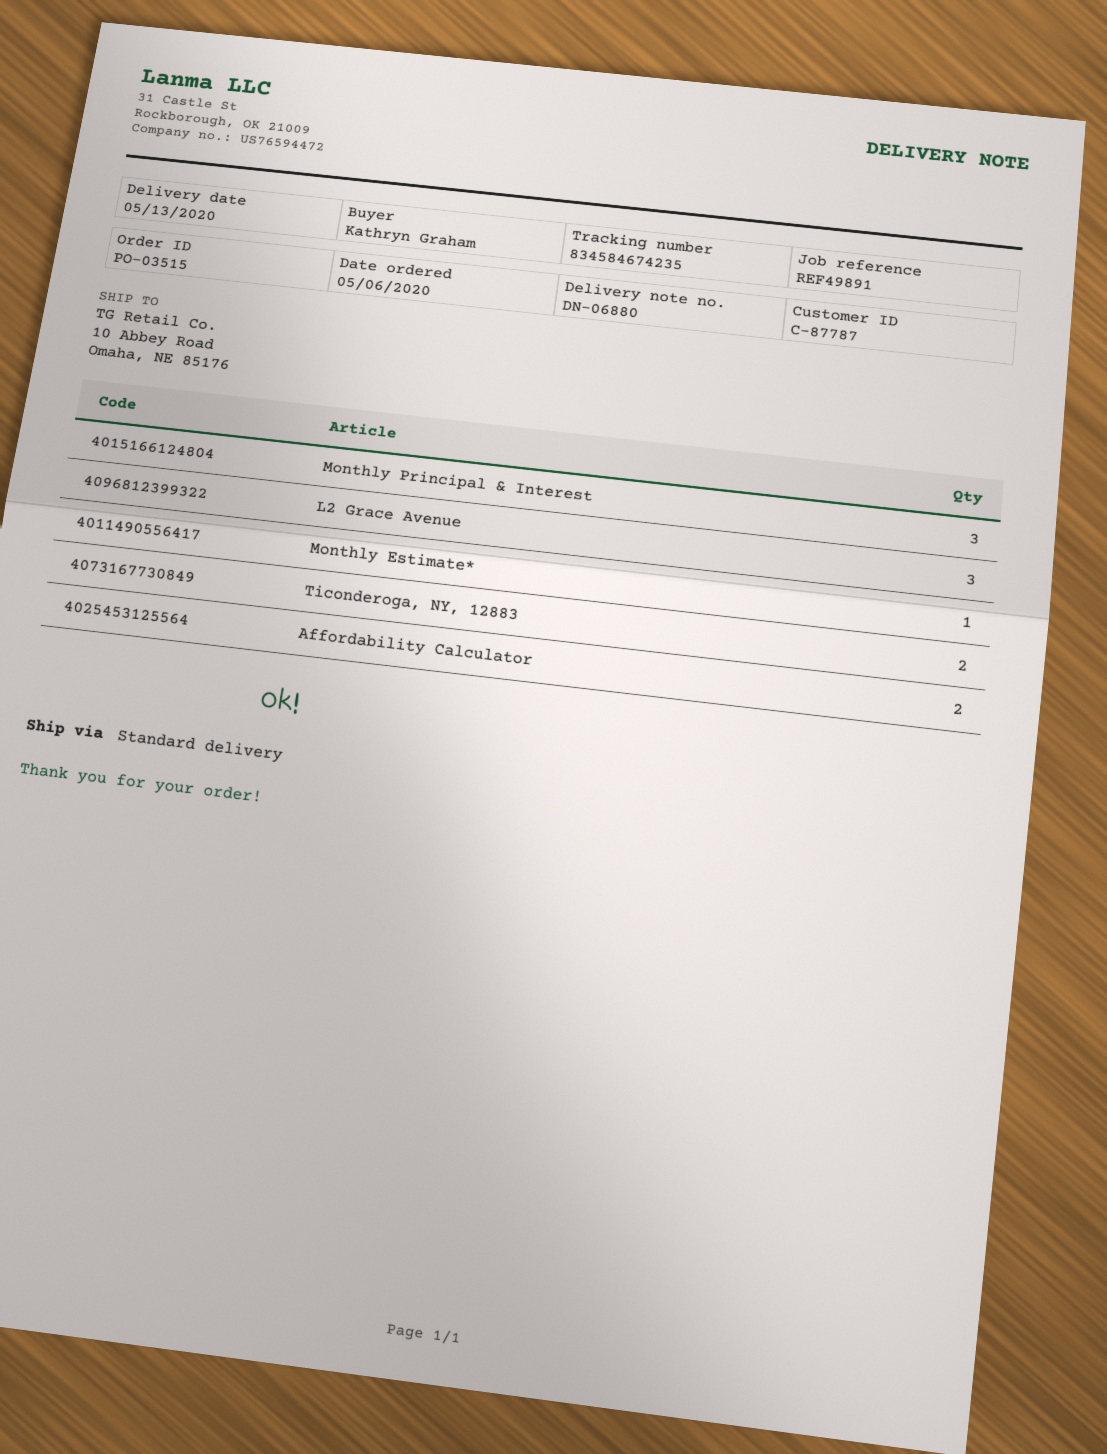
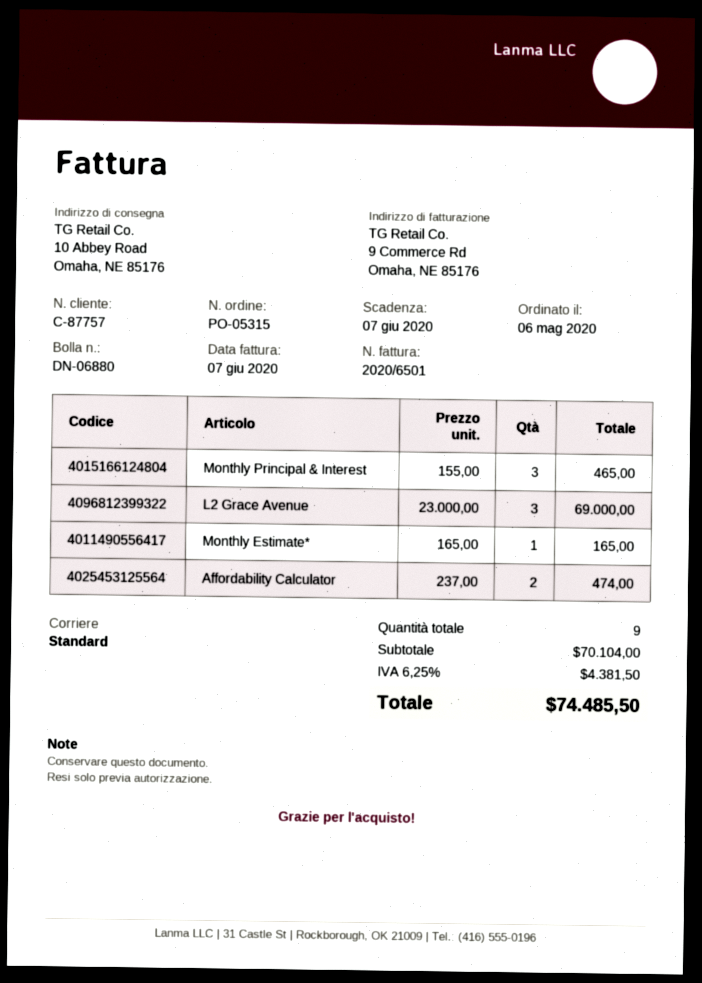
order number: PO-03515 -> PO-05315
customer number: C-87787 -> C-87757
Ticonderoga, NY, 12883: 2 -> none

